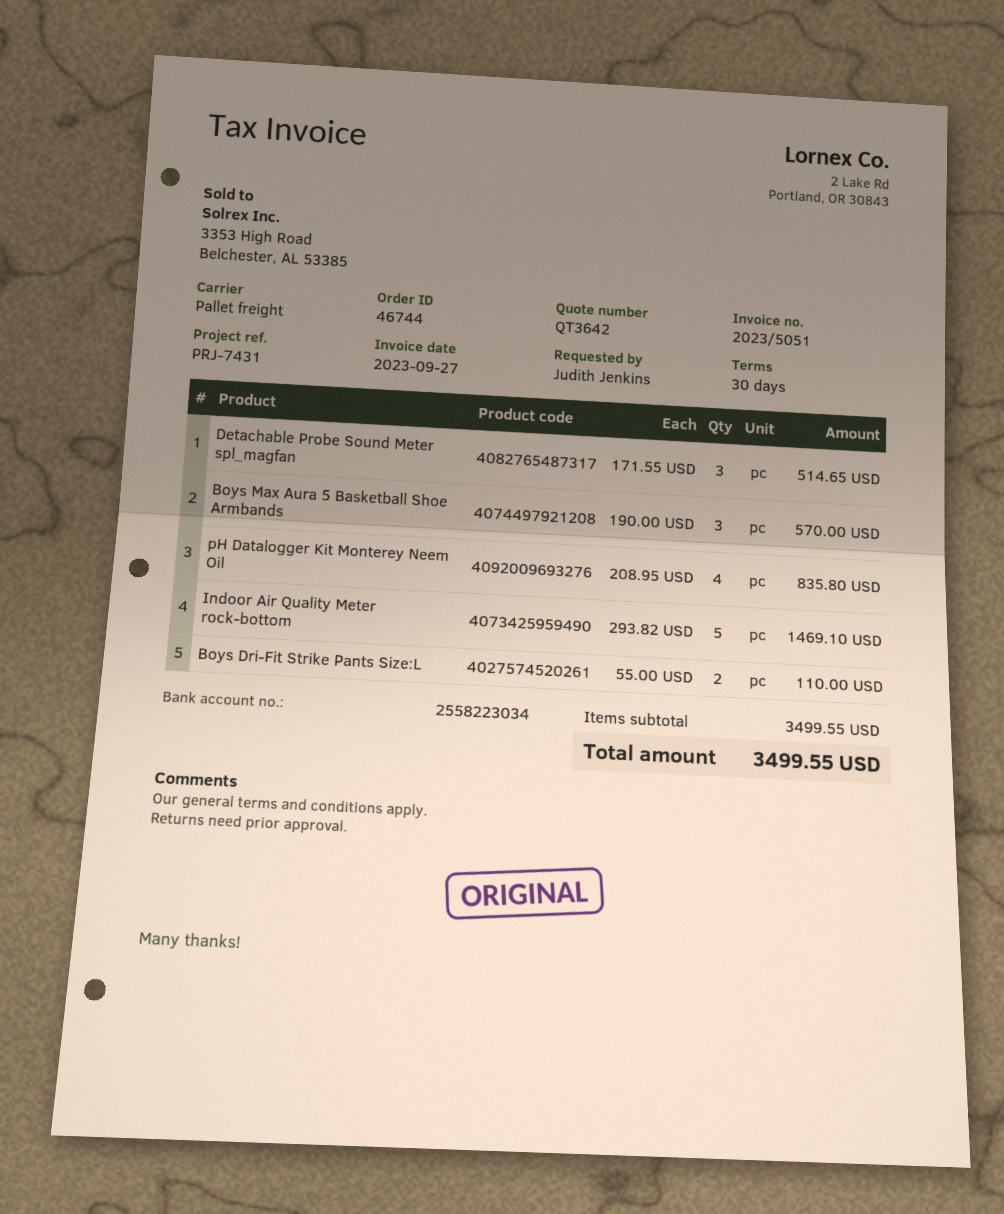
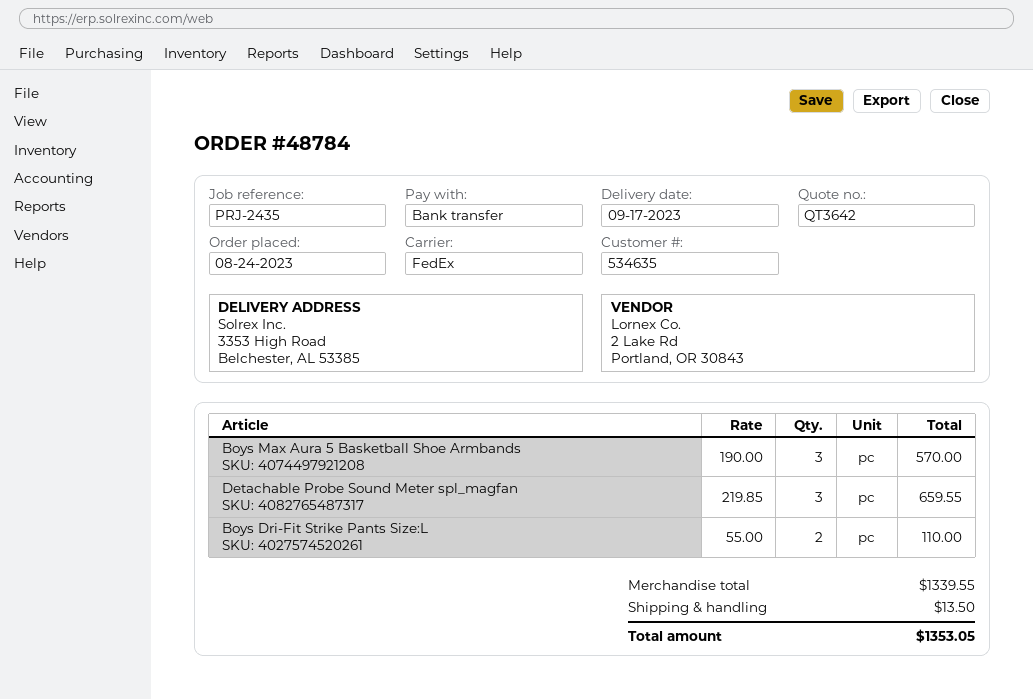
order number: 46744 -> 48784
reference: PRJ-7431 -> PRJ-2435
shipping method: pallet freight -> FedEx
Detachable Probe Sound Meter spl_magfan: 3 x 171.55 = 514.65 -> 3 x 219.85 = 659.55
pH Datalogger Kit Monterey Neem Oil: 4 x 208.95 = 835.80 -> none
Indoor Air Quality Meter rock-bottom: 5 x 293.82 = 1469.10 -> none
subtotal: 3499.55 -> 1339.55
shipping: none -> 13.50
total: 3499.55 -> 1353.05

